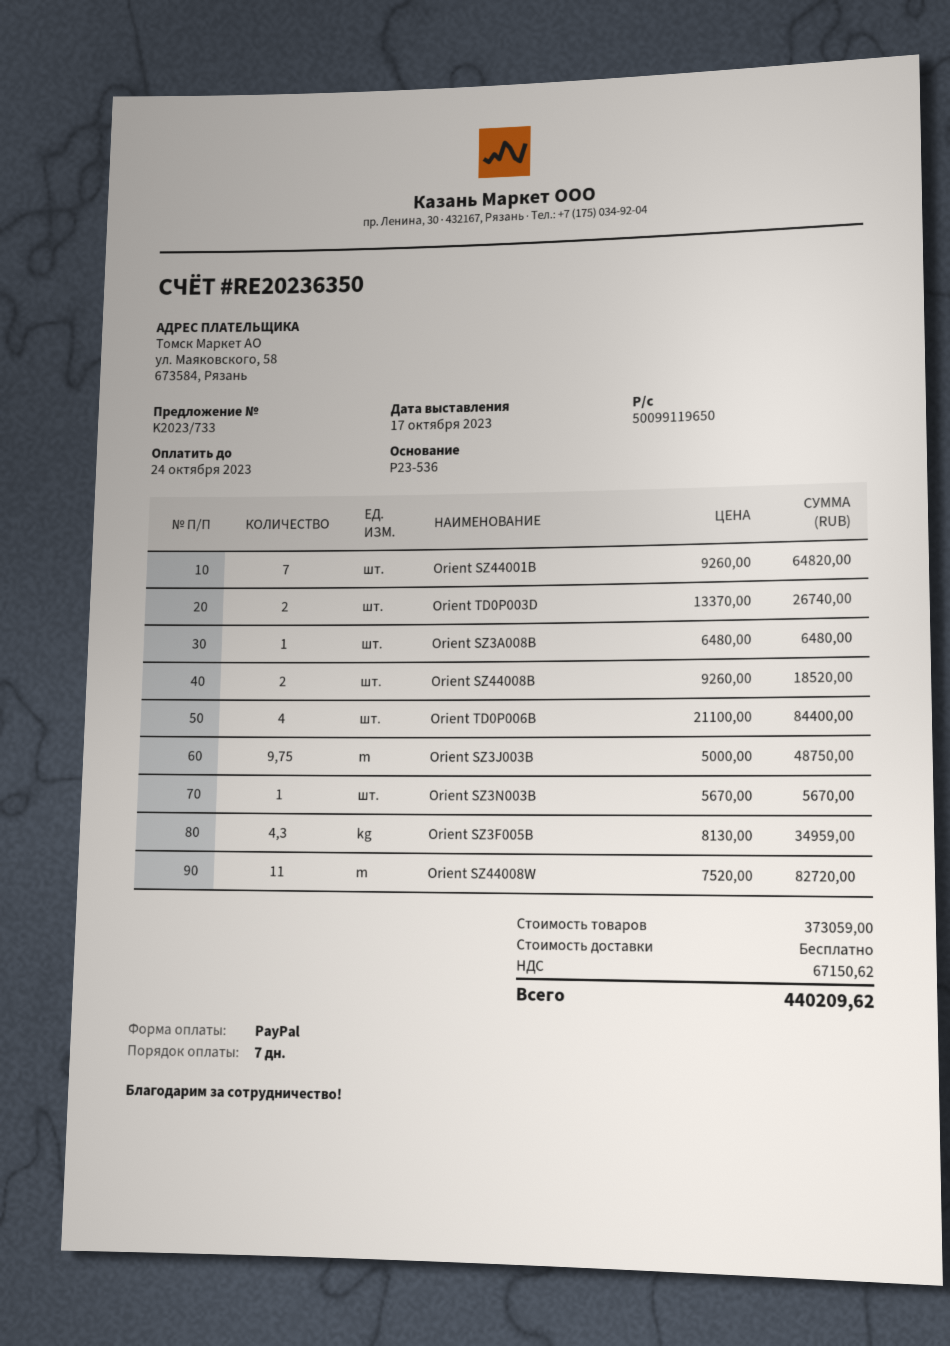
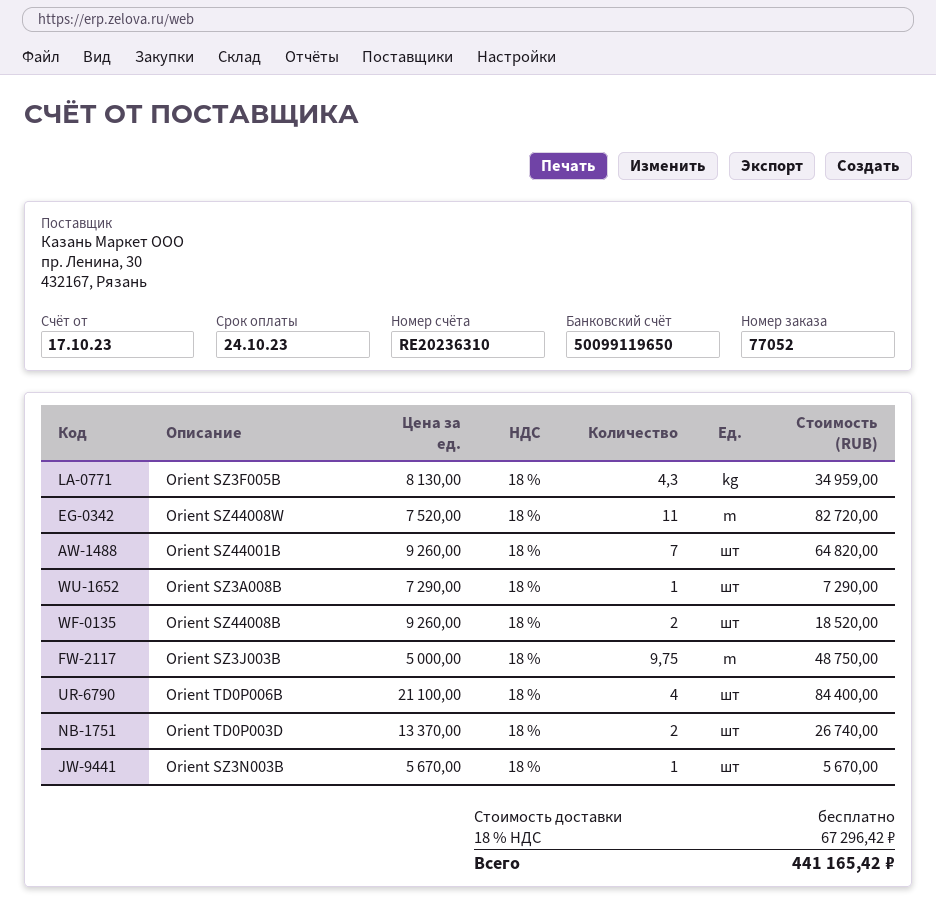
invoice number: RE20236350 -> RE20236310
Orient SZ3A008B: 1 x 6480.00 = 6480.00 -> 1 x 7290.00 = 7290.00
tax: 67150.62 -> 67296.42
total: 440209.62 -> 441165.42

